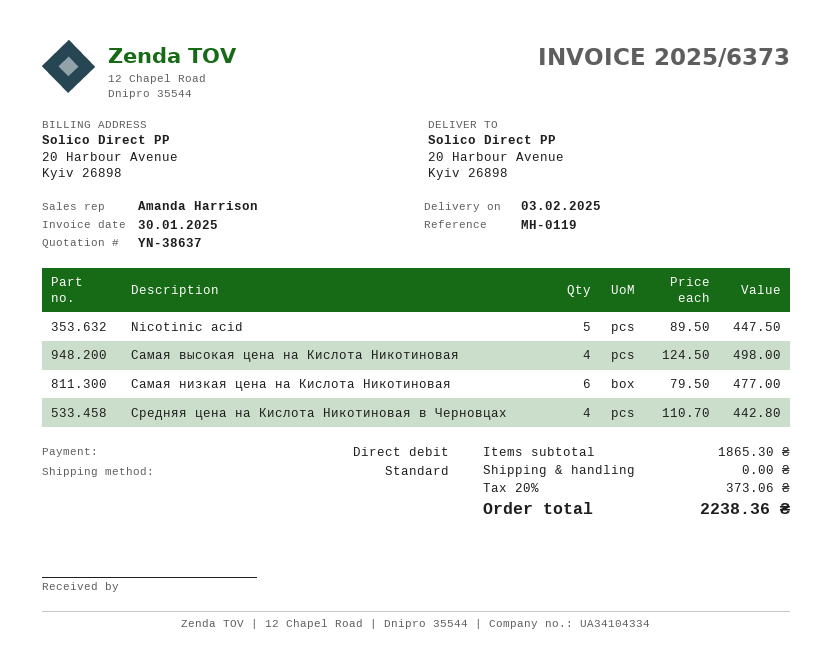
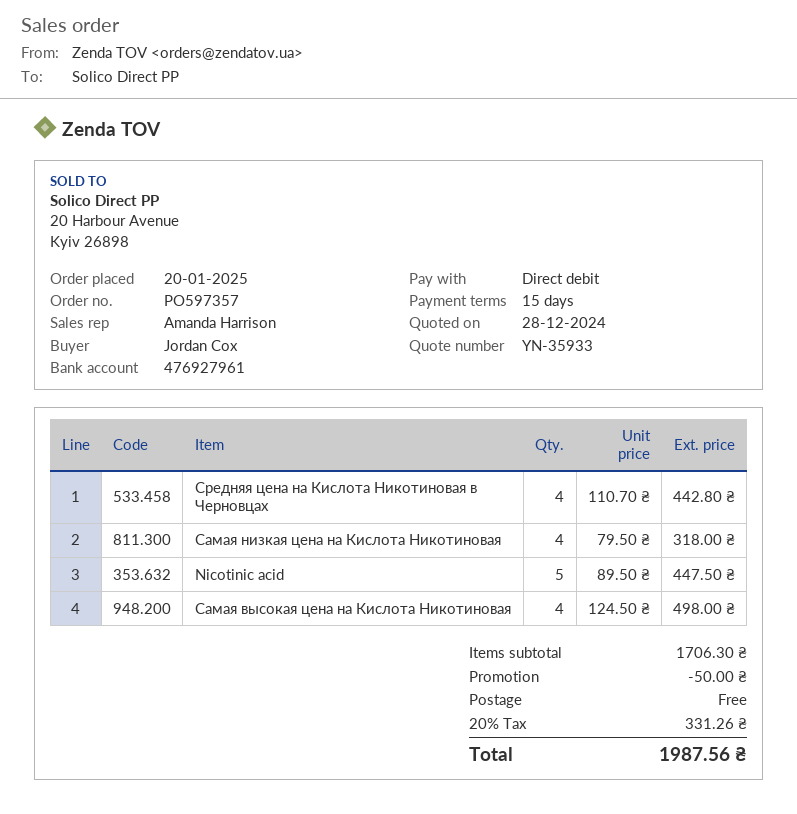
quote number: YN-38637 -> YN-35933
Самая низкая цена на Кислота Никотиновая: 6 x 79.50 = 477.00 -> 4 x 79.50 = 318.00
subtotal: 1865.30 -> 1706.30
discount: none -> 50.00
tax: 20% = 373.06 -> 20% = 331.26
total: 2238.36 -> 1987.56

